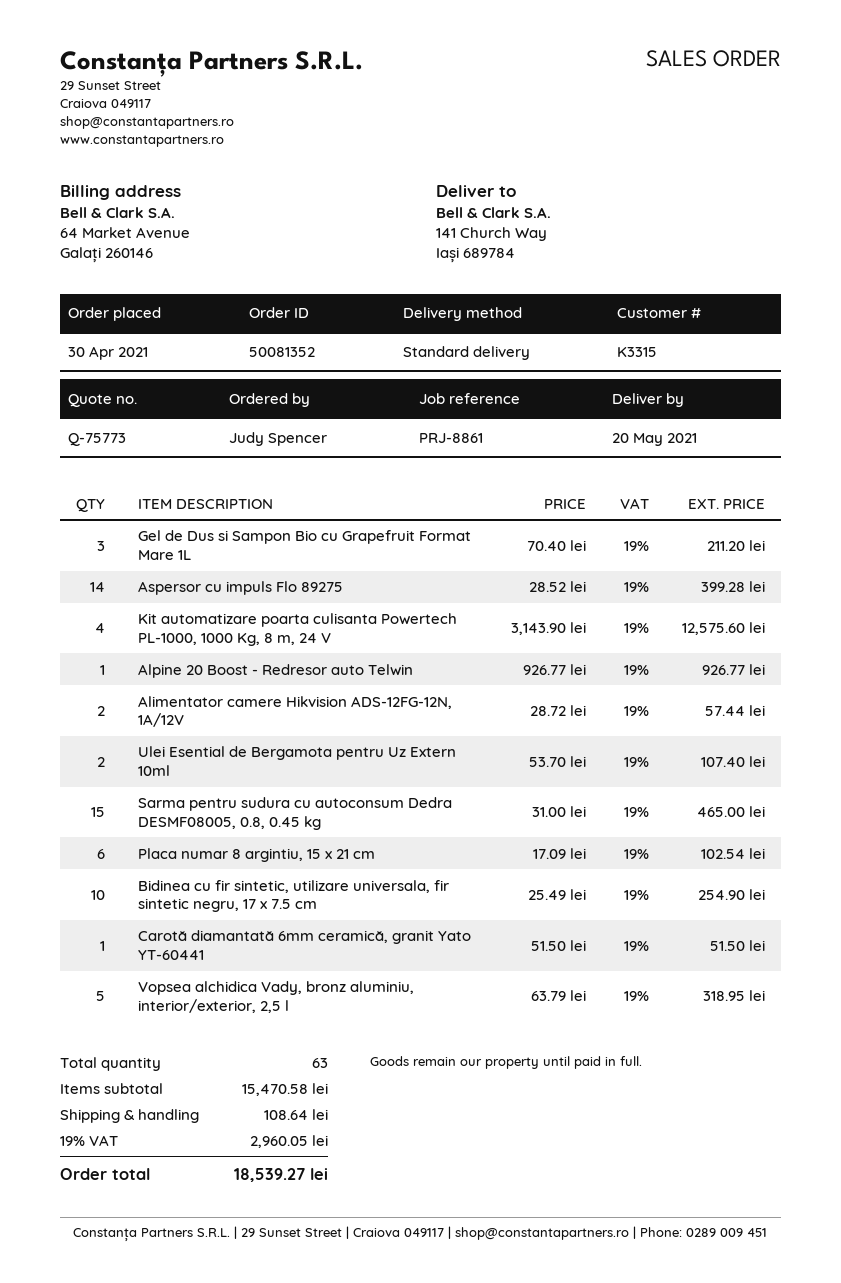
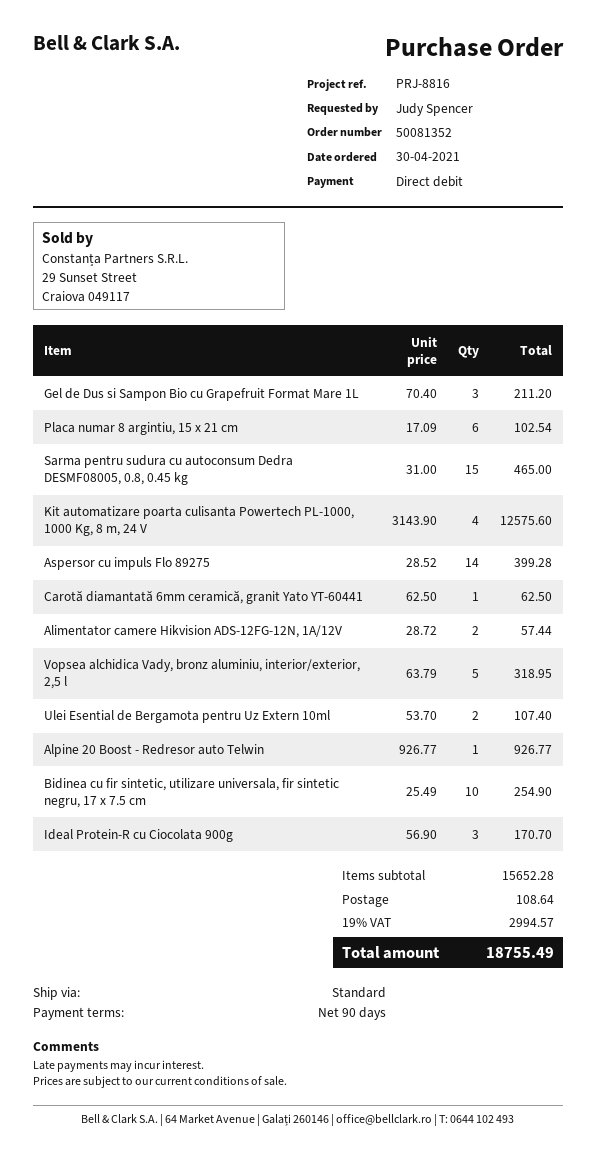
reference: PRJ-8861 -> PRJ-8816
Carotă diamantată 6mm ceramică, granit Yato YT-60441: 1 x 51.50 = 51.50 -> 1 x 62.50 = 62.50
Ideal Protein-R cu Ciocolata 900g: none -> 3 x 56.90 = 170.70
subtotal: 15470.58 -> 15652.28
tax: 19% = 2960.05 -> 19% = 2994.57
total: 18539.27 -> 18755.49

